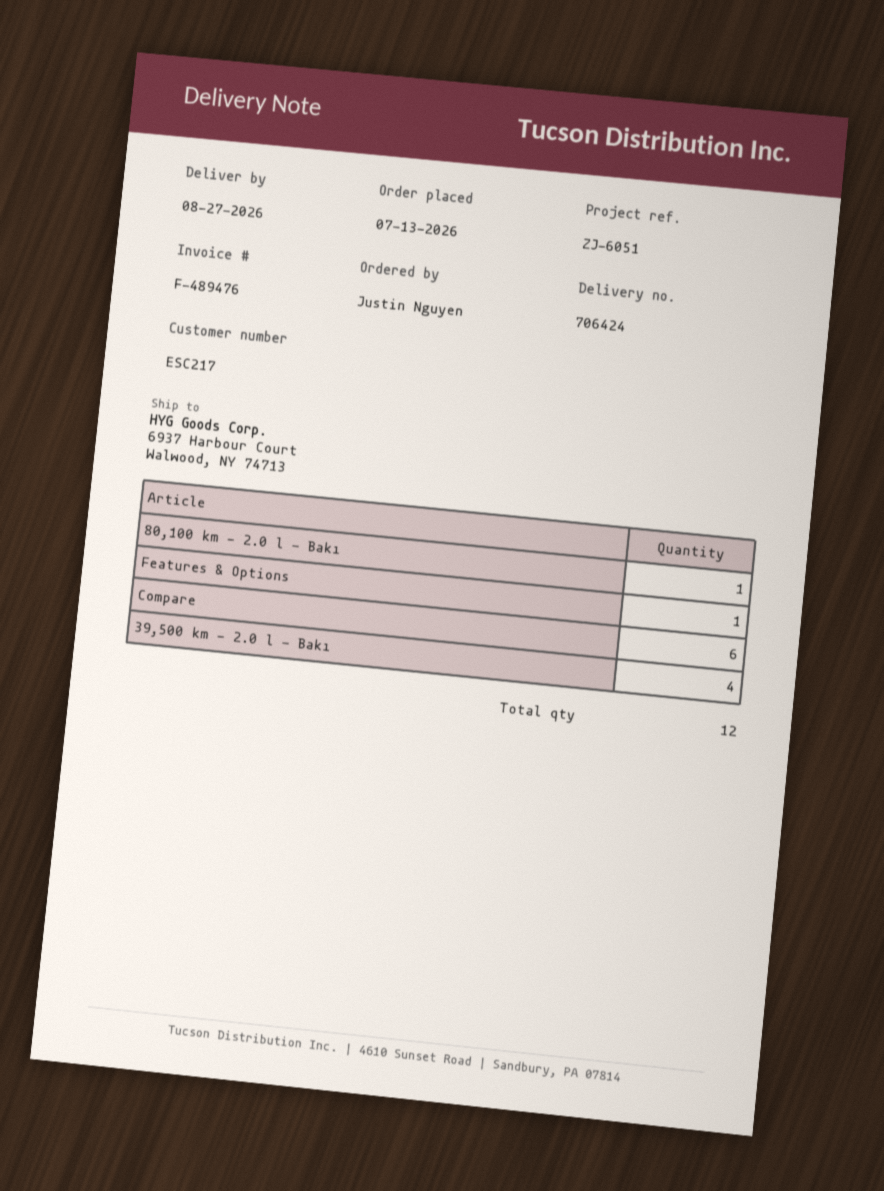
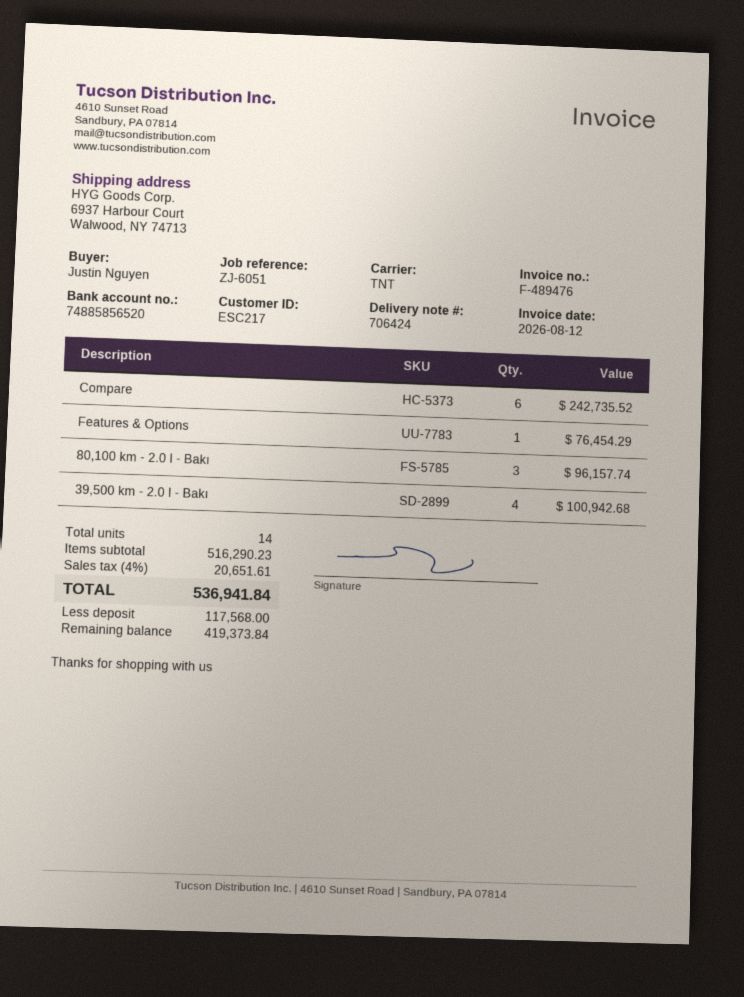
80,100 km - 2.0 l - Bakı: 1 -> 3
total quantity: 12 -> 14

